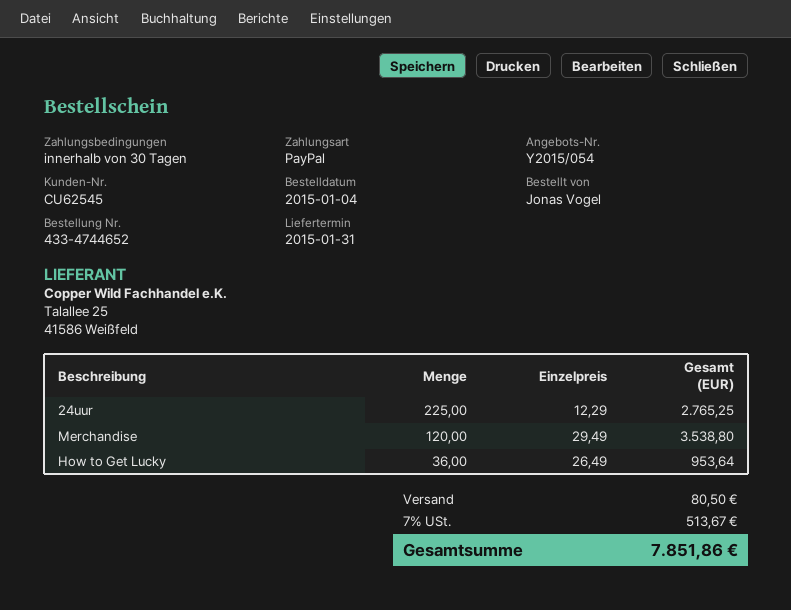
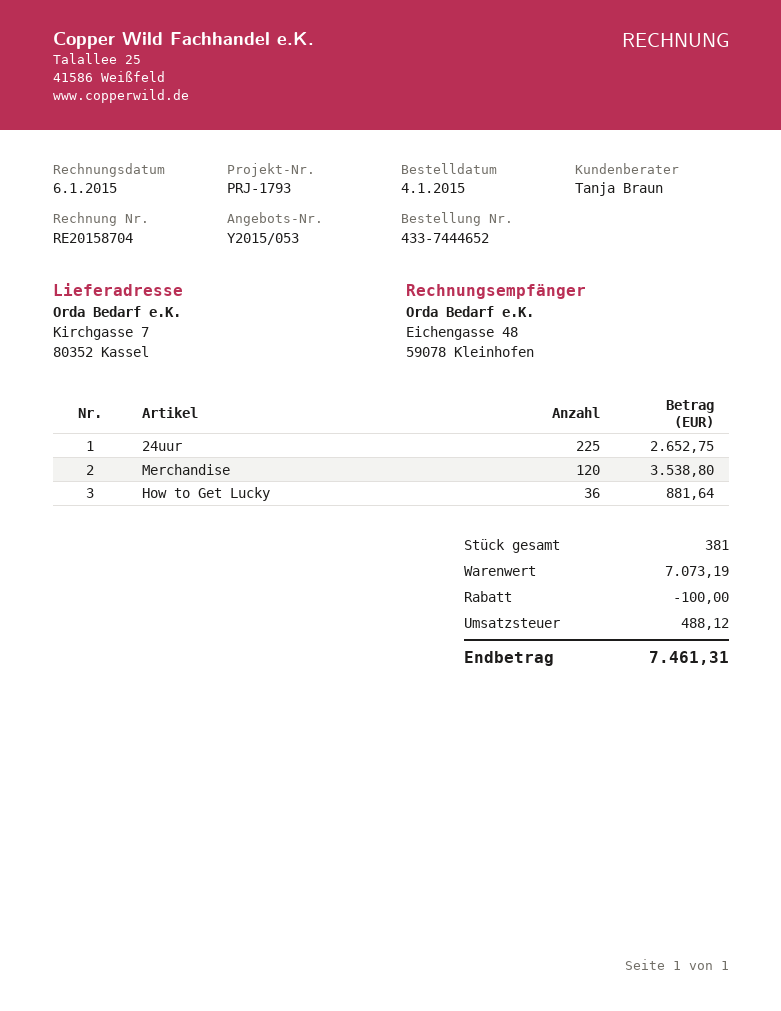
quote number: Y2015/054 -> Y2015/053
order number: 433-4744652 -> 433-7444652
24uur: 225 for 2765.25 -> 225 for 2652.75
How to Get Lucky: 36 for 953.64 -> 36 for 881.64
discount: none -> 100.00
shipping: 80.50 -> none
tax: 513.67 -> 488.12
total: 7851.86 -> 7461.31

